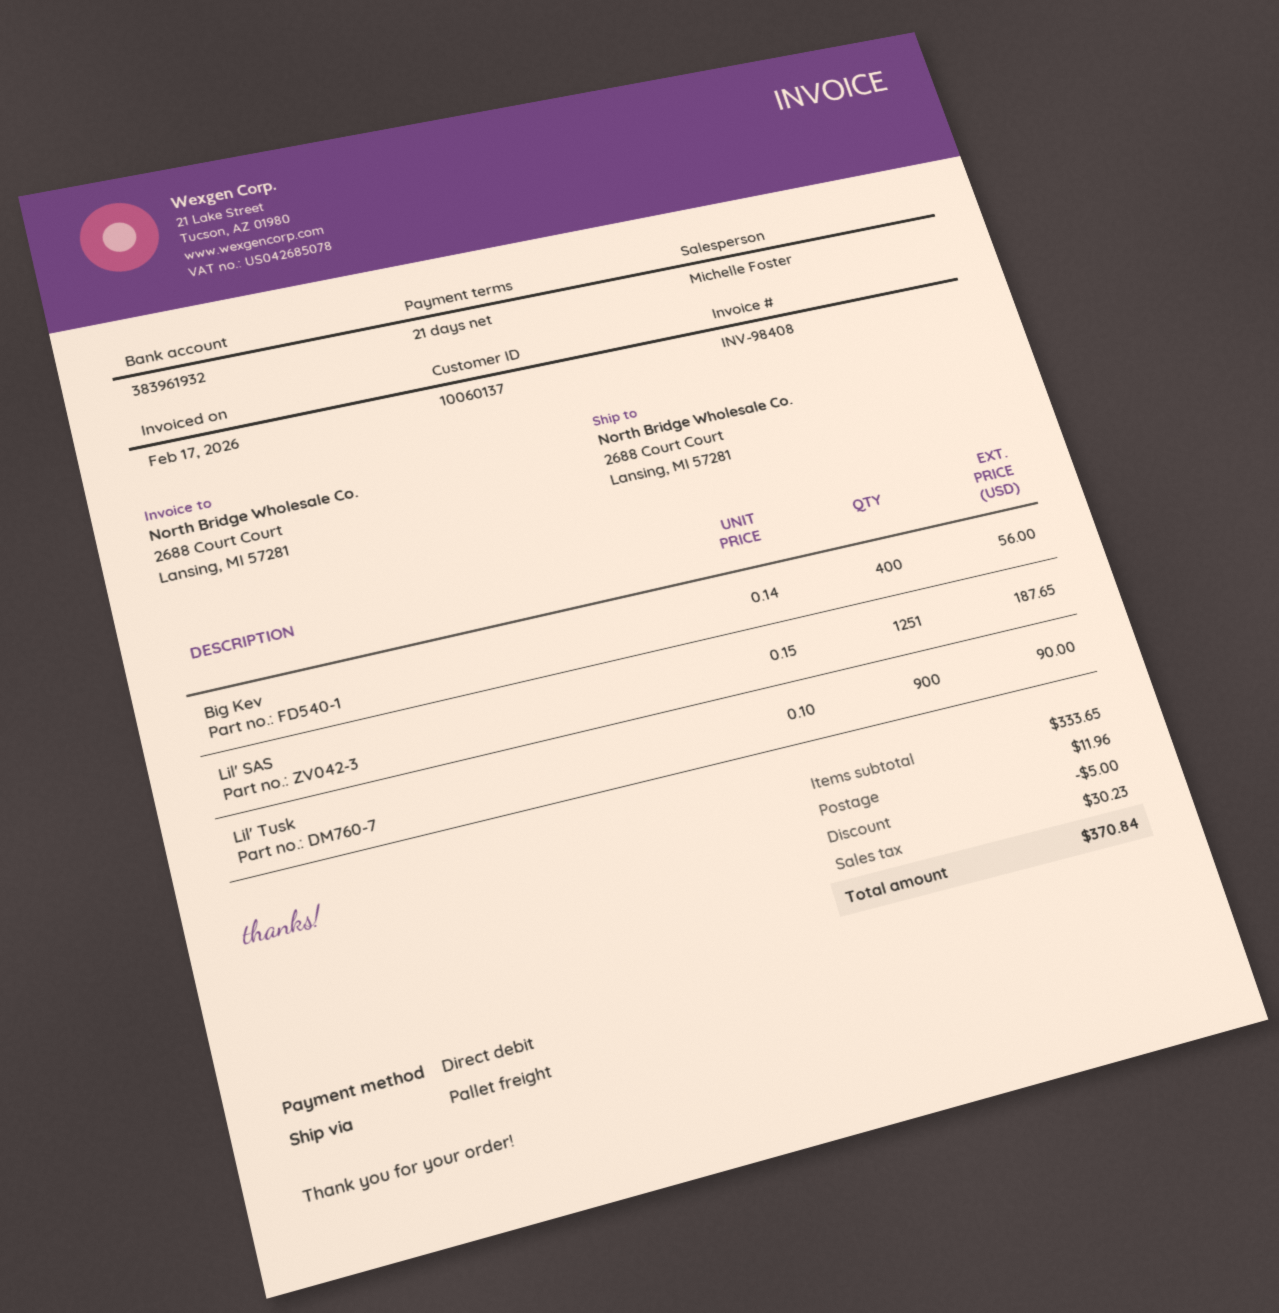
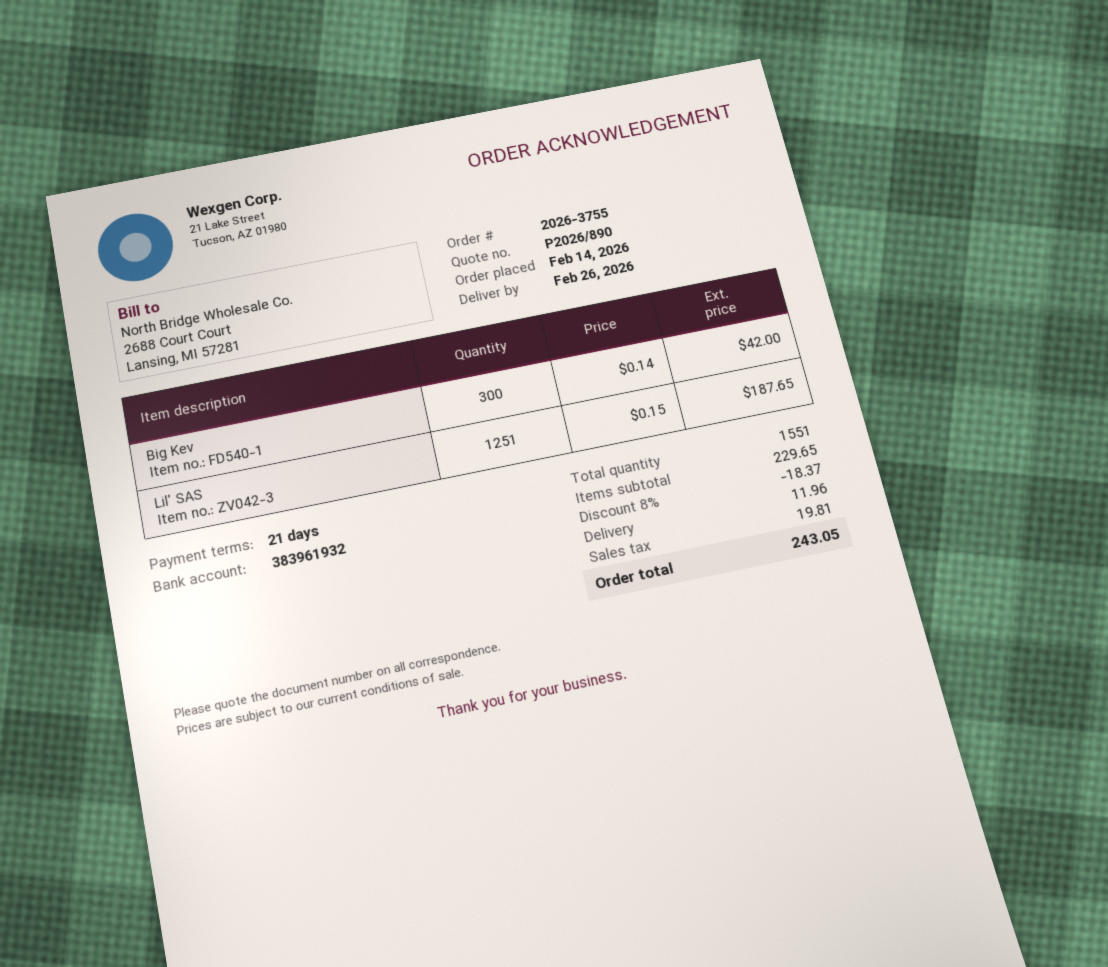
Big Kev: 400 x 0.14 = 56.00 -> 300 x 0.14 = 42.00
Lil' Tusk: 900 x 0.10 = 90.00 -> none
subtotal: 333.65 -> 229.65
discount: 5.00 -> 18.37
tax: 30.23 -> 19.81
total: 370.84 -> 243.05

